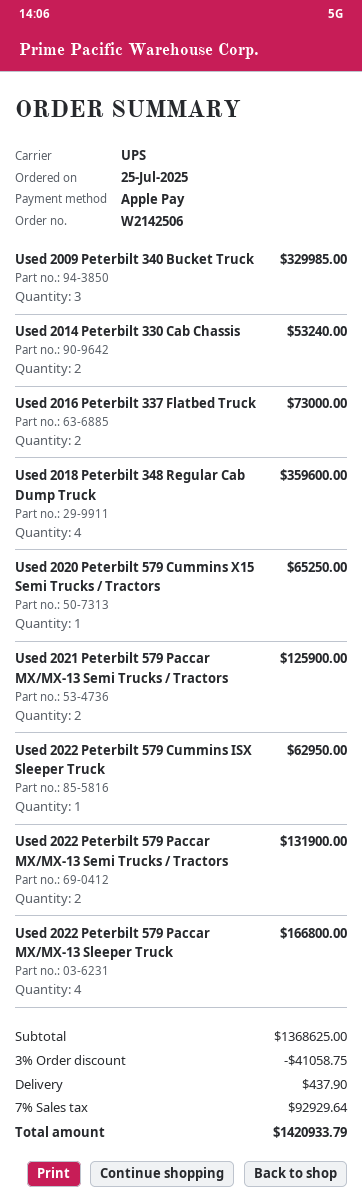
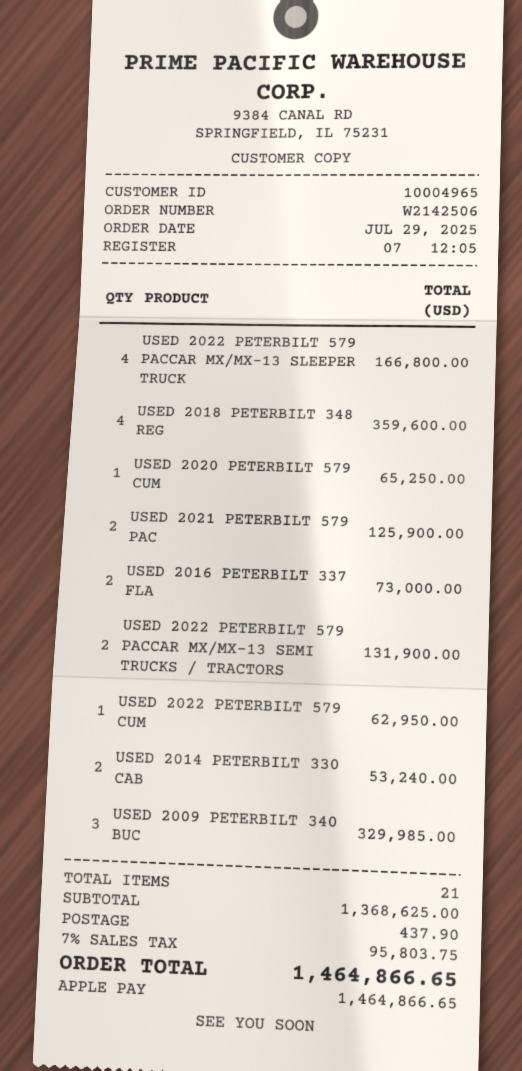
order date: 2025-07-25 -> 2025-07-29
discount: 3% = 41058.75 -> none
tax: 7% = 92929.64 -> 7% = 95803.75
total: 1420933.79 -> 1464866.65

